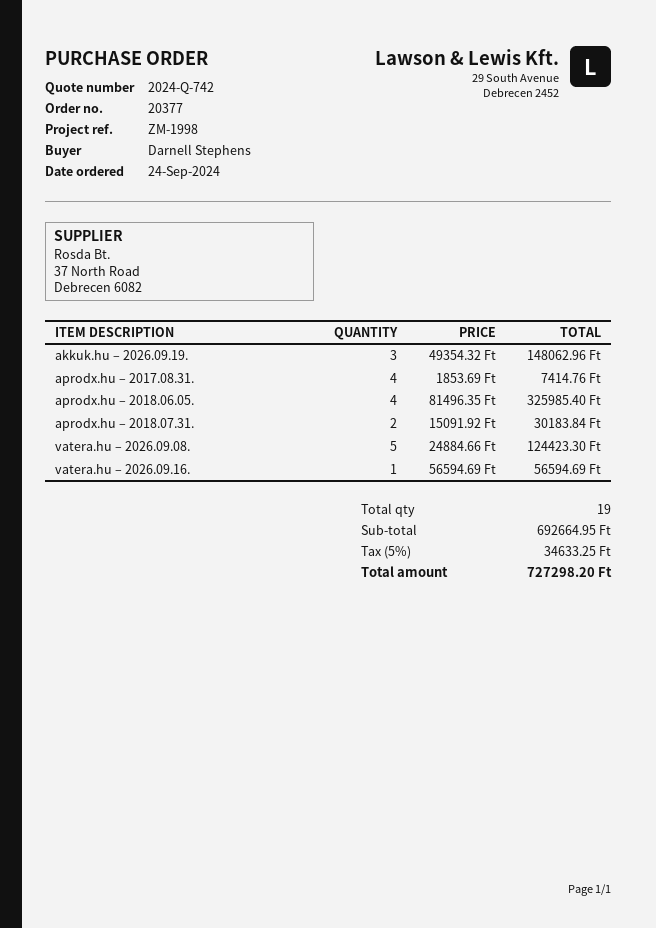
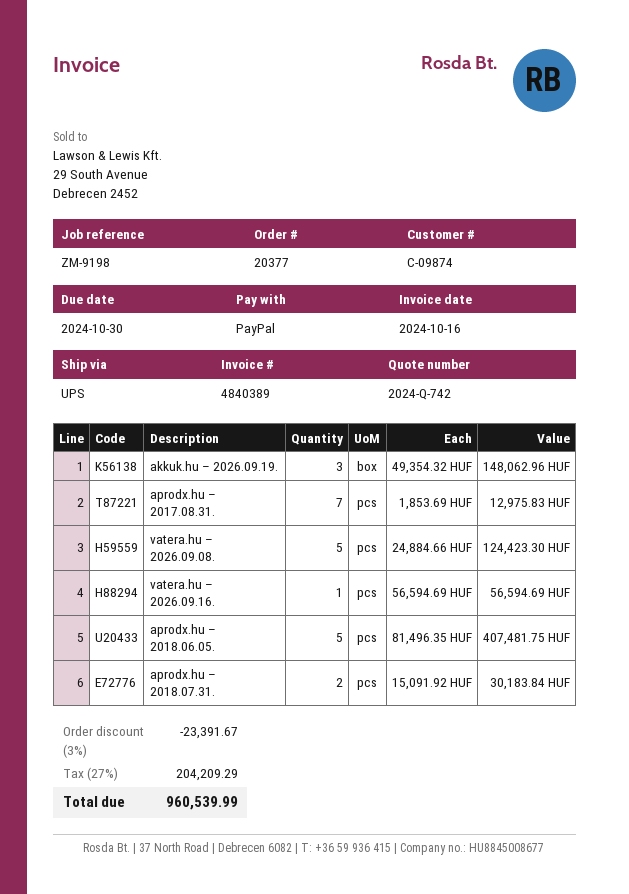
reference: ZM-1998 -> ZM-9198
aprodx.hu – 2017.08.31.: 4 x 1853.69 = 7414.76 -> 7 x 1853.69 = 12975.83
aprodx.hu – 2018.06.05.: 4 x 81496.35 = 325985.40 -> 5 x 81496.35 = 407481.75
discount: none -> 3% = 23391.67
tax: 5% = 34633.25 -> 27% = 204209.29
total: 727298.20 -> 960539.99

